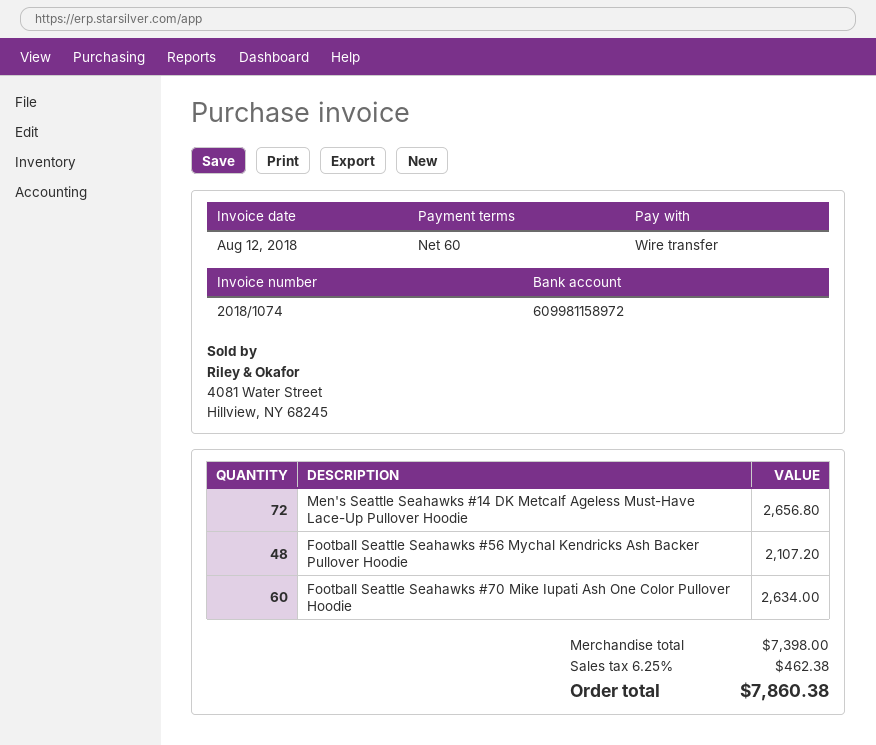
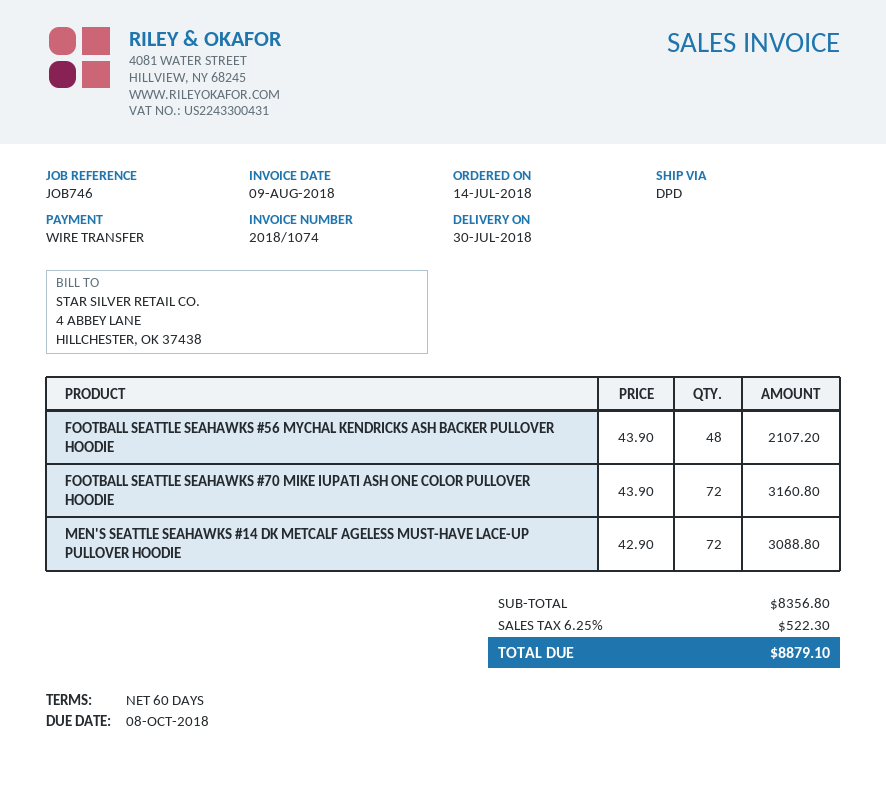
invoice date: 2018-08-12 -> 2018-08-09
Men's Seattle Seahawks #14 DK Metcalf Ageless Must-Have Lace-Up Pullover Hoodie: 72 for 2656.80 -> 72 for 3088.80
Football Seattle Seahawks #70 Mike Iupati Ash One Color Pullover Hoodie: 60 for 2634.00 -> 72 for 3160.80
subtotal: 7398.00 -> 8356.80
tax: 6.25% = 462.38 -> 6.25% = 522.30
total: 7860.38 -> 8879.10

